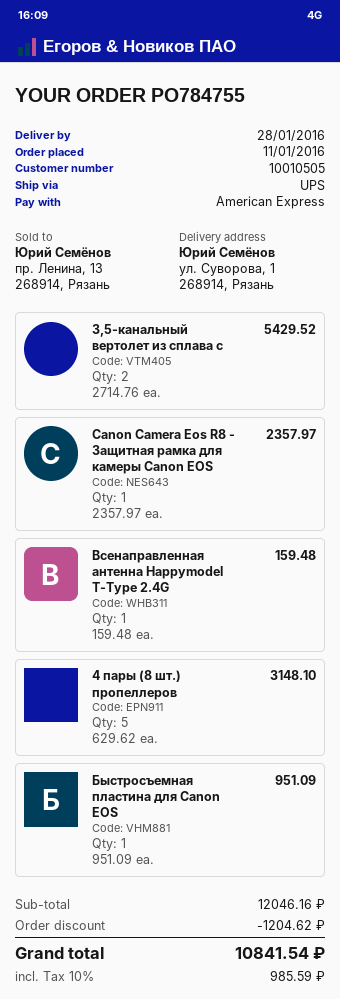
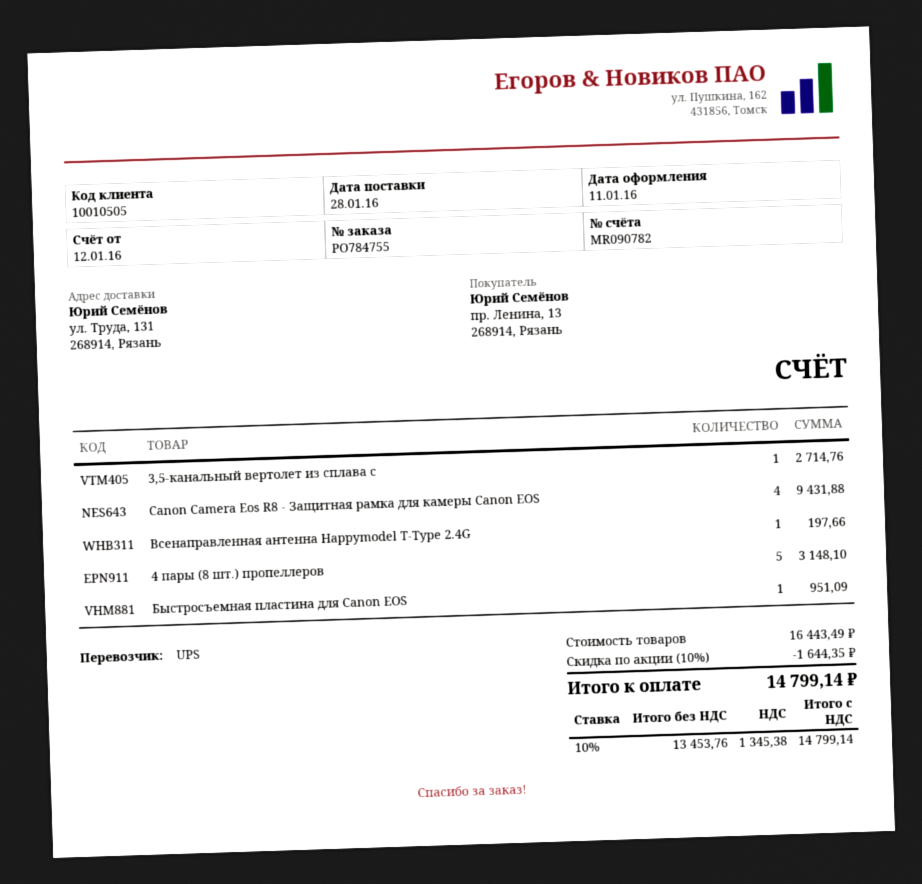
ship to: ул. Суворова, 1, 268914, Рязань -> ул. Труда, 131, 268914, Рязань
3,5-канальный вертолет из сплава с: 2 for 5429.52 -> 1 for 2714.76
Canon Camera Eos R8 - Защитная рамка для камеры Canon EOS: 1 for 2357.97 -> 4 for 9431.88
Всенаправленная антенна Happymodel T-Type 2.4G: 1 for 159.48 -> 1 for 197.66
subtotal: 12046.16 -> 16443.49
discount: 1204.62 -> 1644.35
tax: 10% = 985.59 -> 10% = 1345.38
total: 10841.54 -> 14799.14

